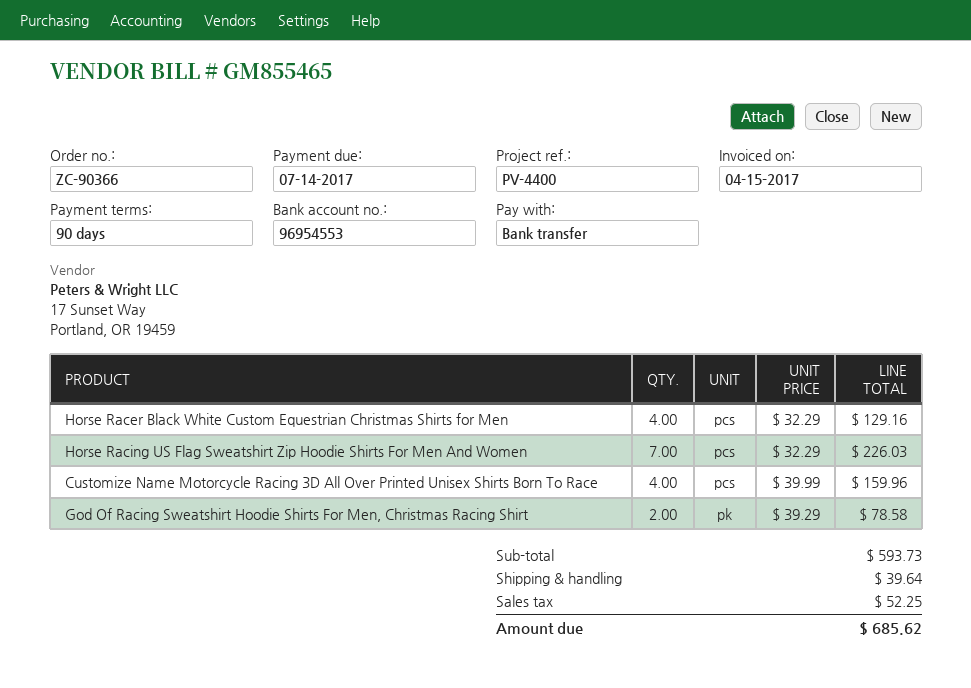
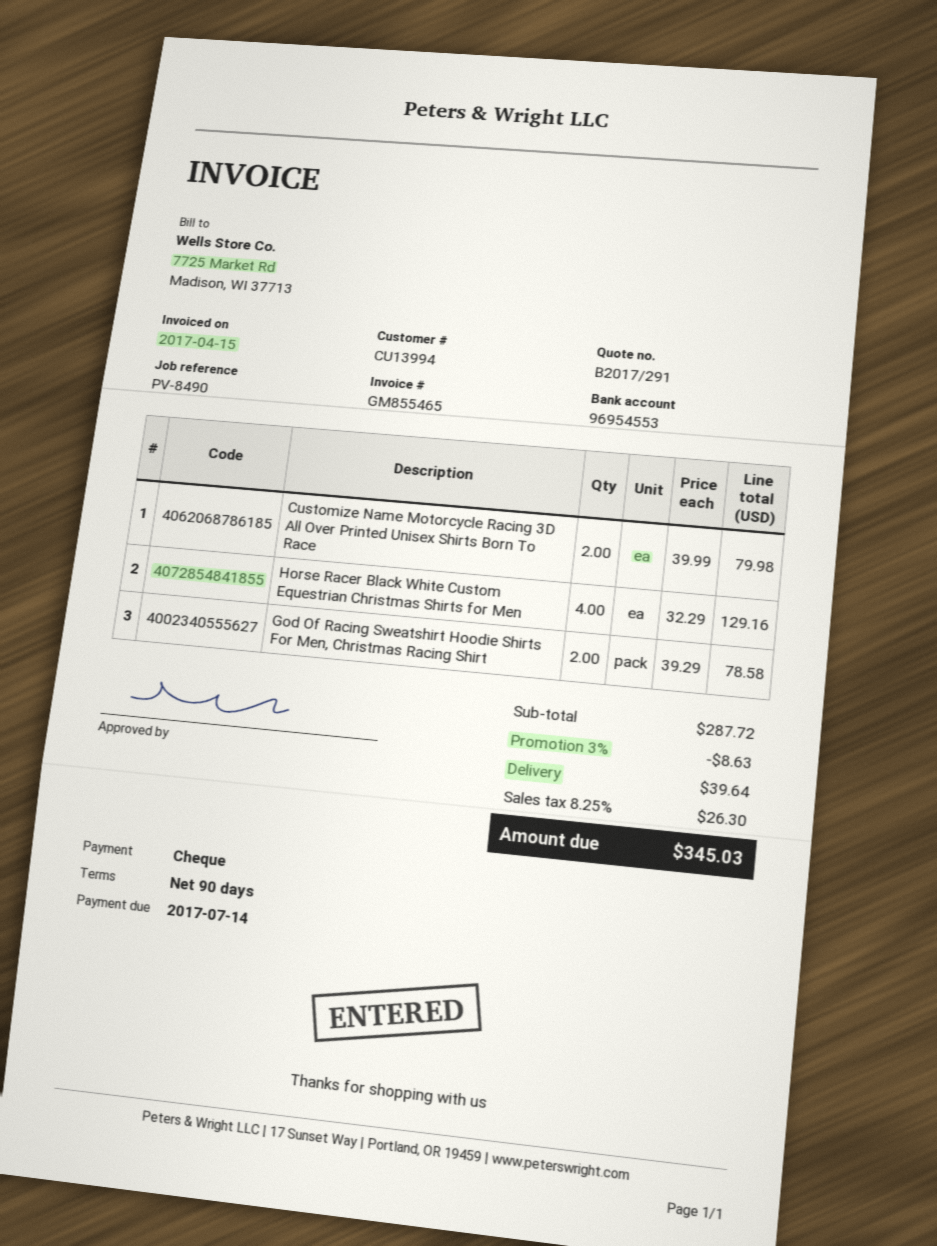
reference: PV-4400 -> PV-8490
payment method: bank transfer -> cheque
Horse Racing US Flag Sweatshirt Zip Hoodie Shirts For Men And Women: 7 x 32.29 = 226.03 -> none
Customize Name Motorcycle Racing 3D All Over Printed Unisex Shirts Born To Race: 4 x 39.99 = 159.96 -> 2 x 39.99 = 79.98
subtotal: 593.73 -> 287.72
discount: none -> 3% = 8.63
tax: 52.25 -> 26.30
total: 685.62 -> 345.03

